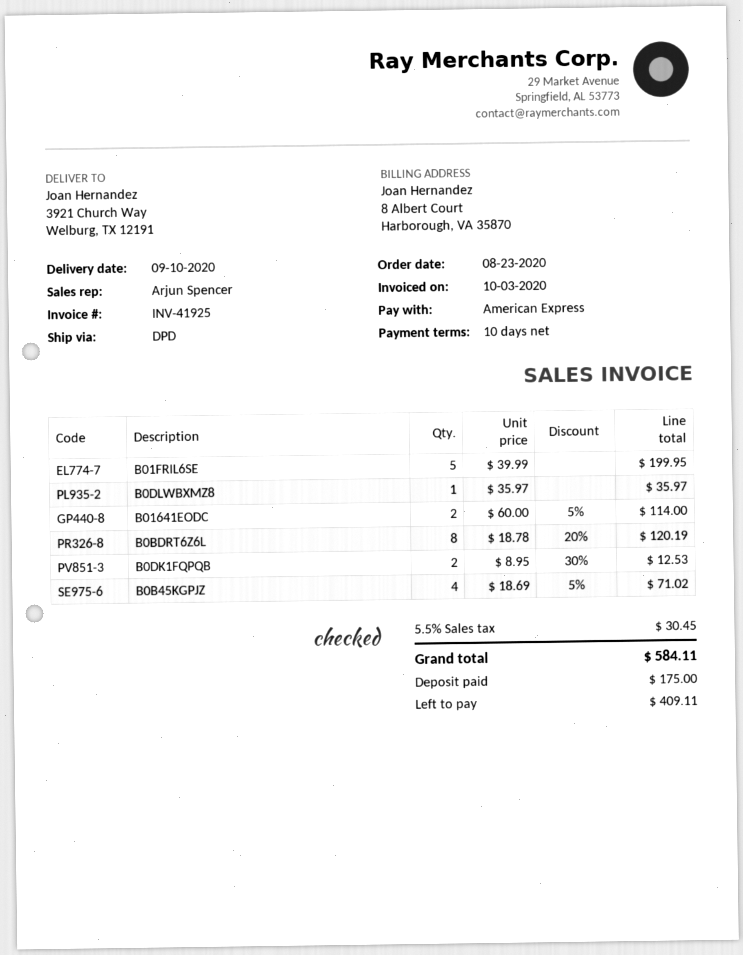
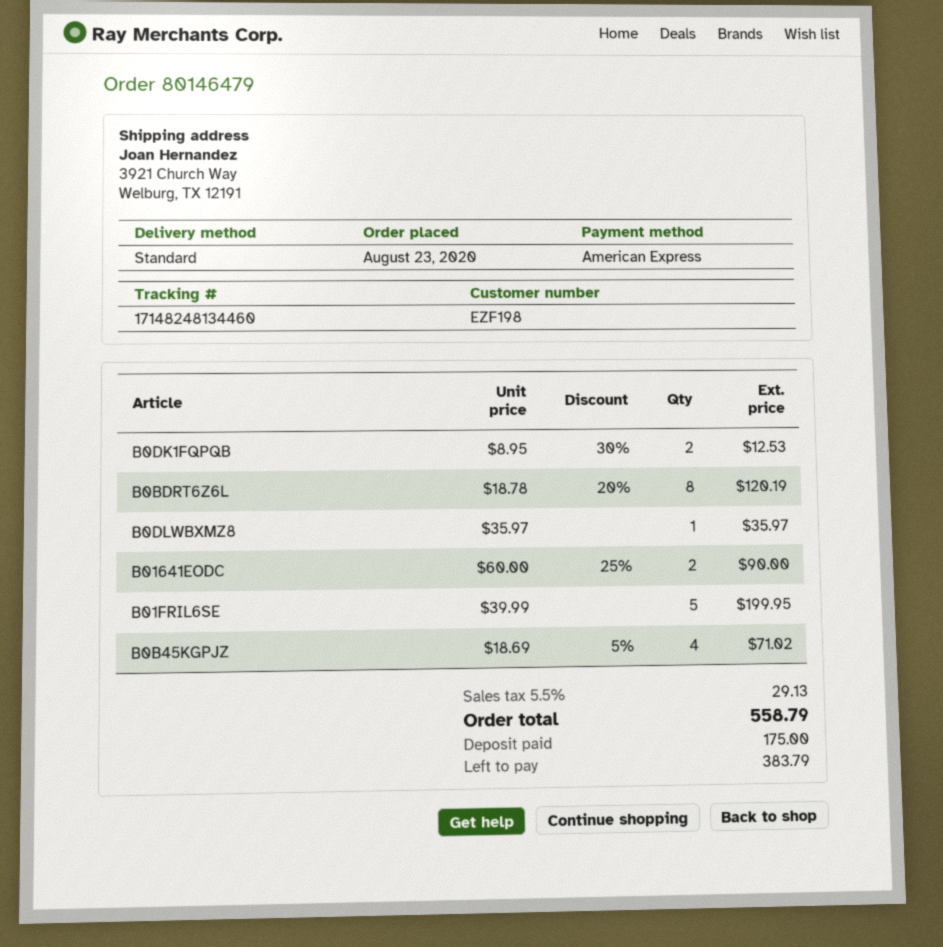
shipping method: DPD -> standard
B01641EODC: 2 x 60.00 - 5% = 114.00 -> 2 x 60.00 - 25% = 90.00
tax: 5.5% = 30.45 -> 5.5% = 29.13
total: 584.11 -> 558.79
balance: 409.11 -> 383.79

